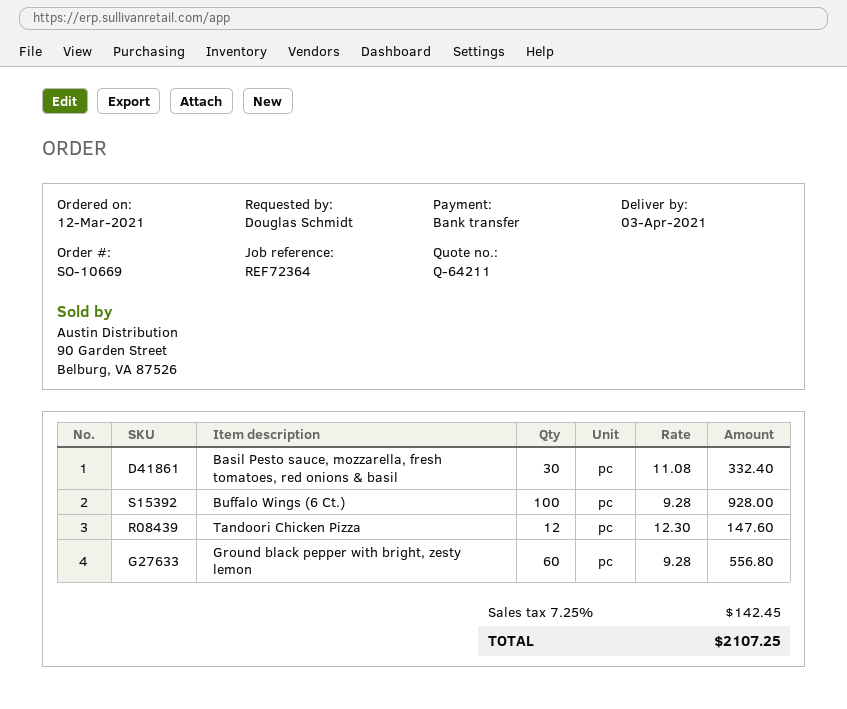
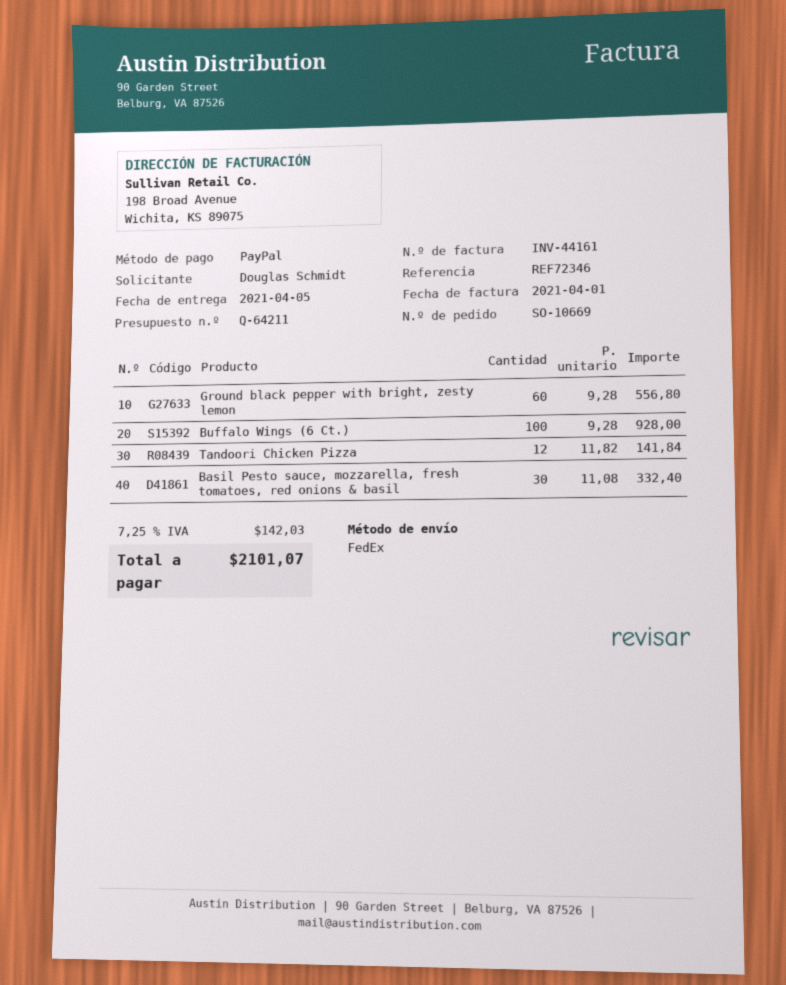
delivery date: 2021-04-03 -> 2021-04-05
reference: REF72364 -> REF72346
payment method: bank transfer -> PayPal
Tandoori Chicken Pizza: 12 x 12.30 = 147.60 -> 12 x 11.82 = 141.84
tax: 7.25% = 142.45 -> 7.25% = 142.03
total: 2107.25 -> 2101.07

